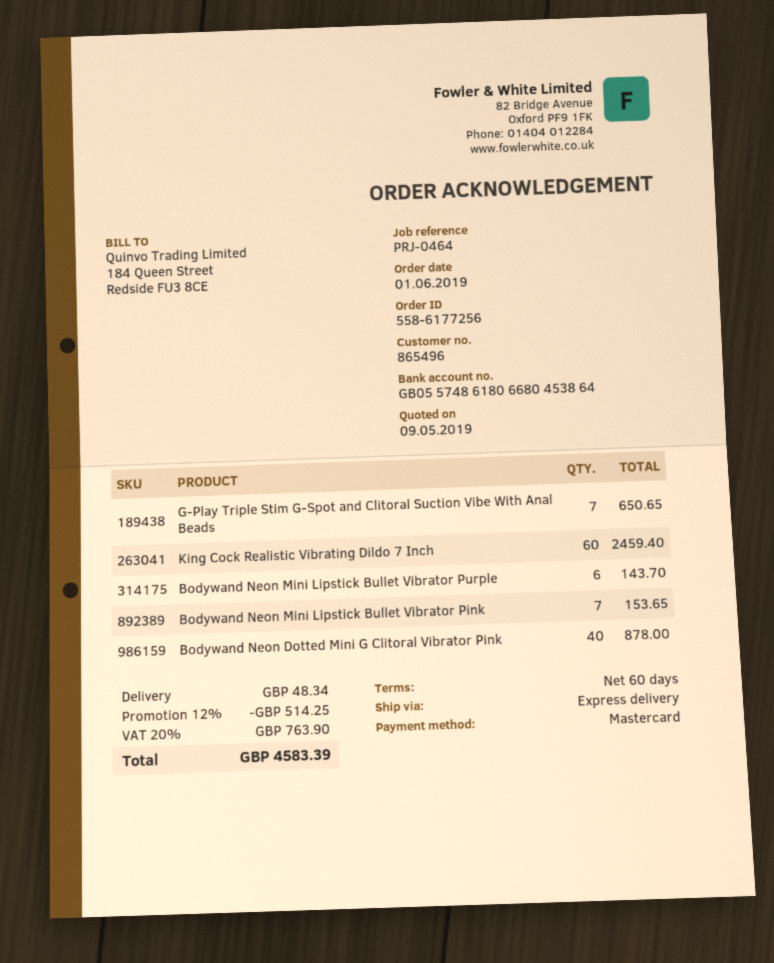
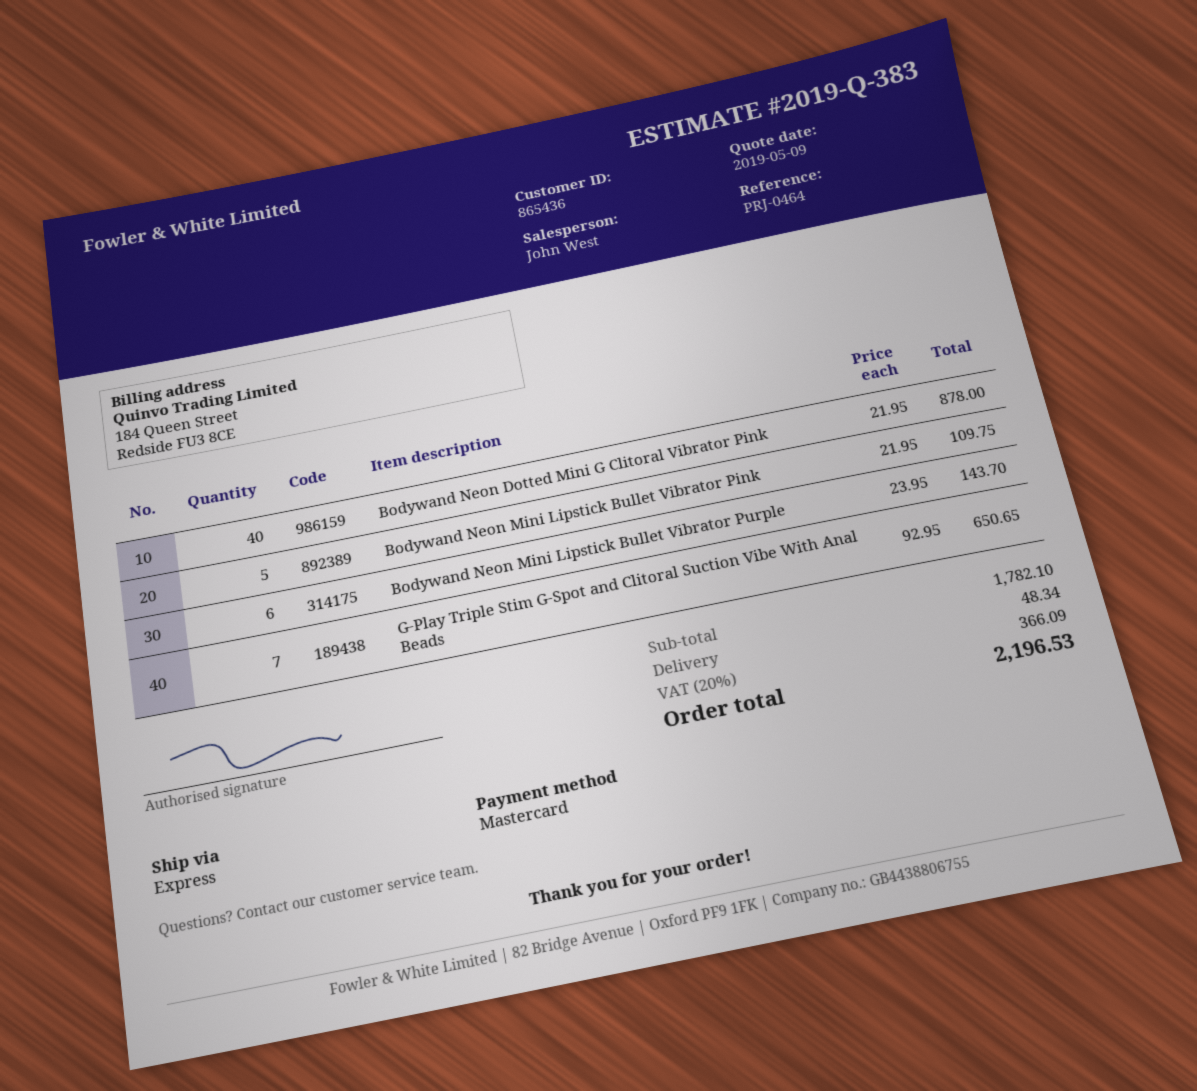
customer number: 865496 -> 865436
King Cock Realistic Vibrating Dildo 7 Inch: 60 for 2459.40 -> none
Bodywand Neon Mini Lipstick Bullet Vibrator Pink: 7 for 153.65 -> 5 for 109.75
discount: 12% = 514.25 -> none
tax: 20% = 763.90 -> 20% = 366.09
total: 4583.39 -> 2196.53

